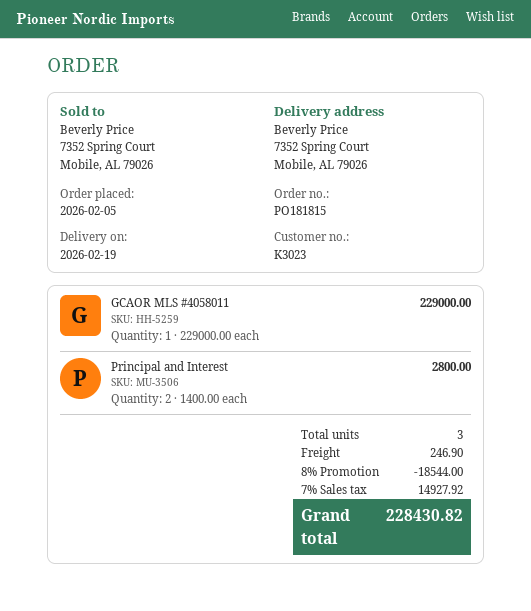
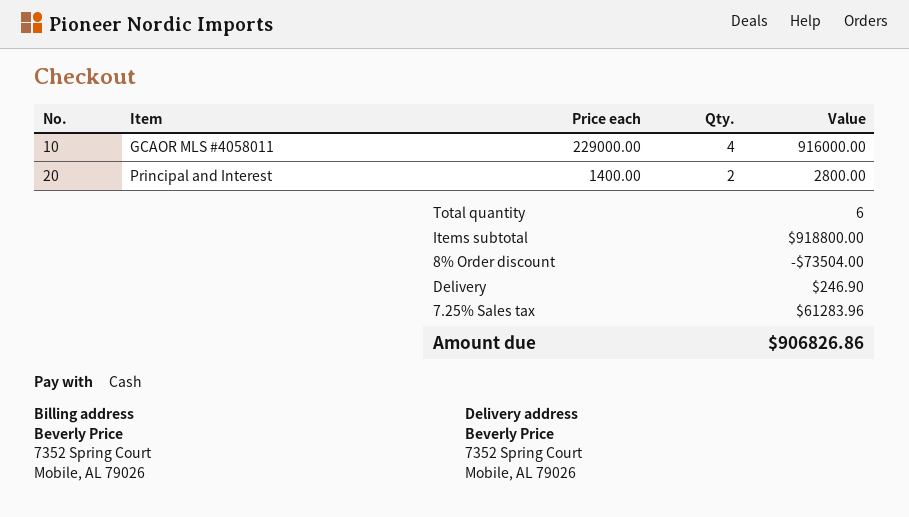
GCAOR MLS #4058011: 1 x 229000.00 = 229000.00 -> 4 x 229000.00 = 916000.00
total quantity: 3 -> 6
discount: 8% = 18544.00 -> 8% = 73504.00
tax: 7% = 14927.92 -> 7.25% = 61283.96
total: 228430.82 -> 906826.86

